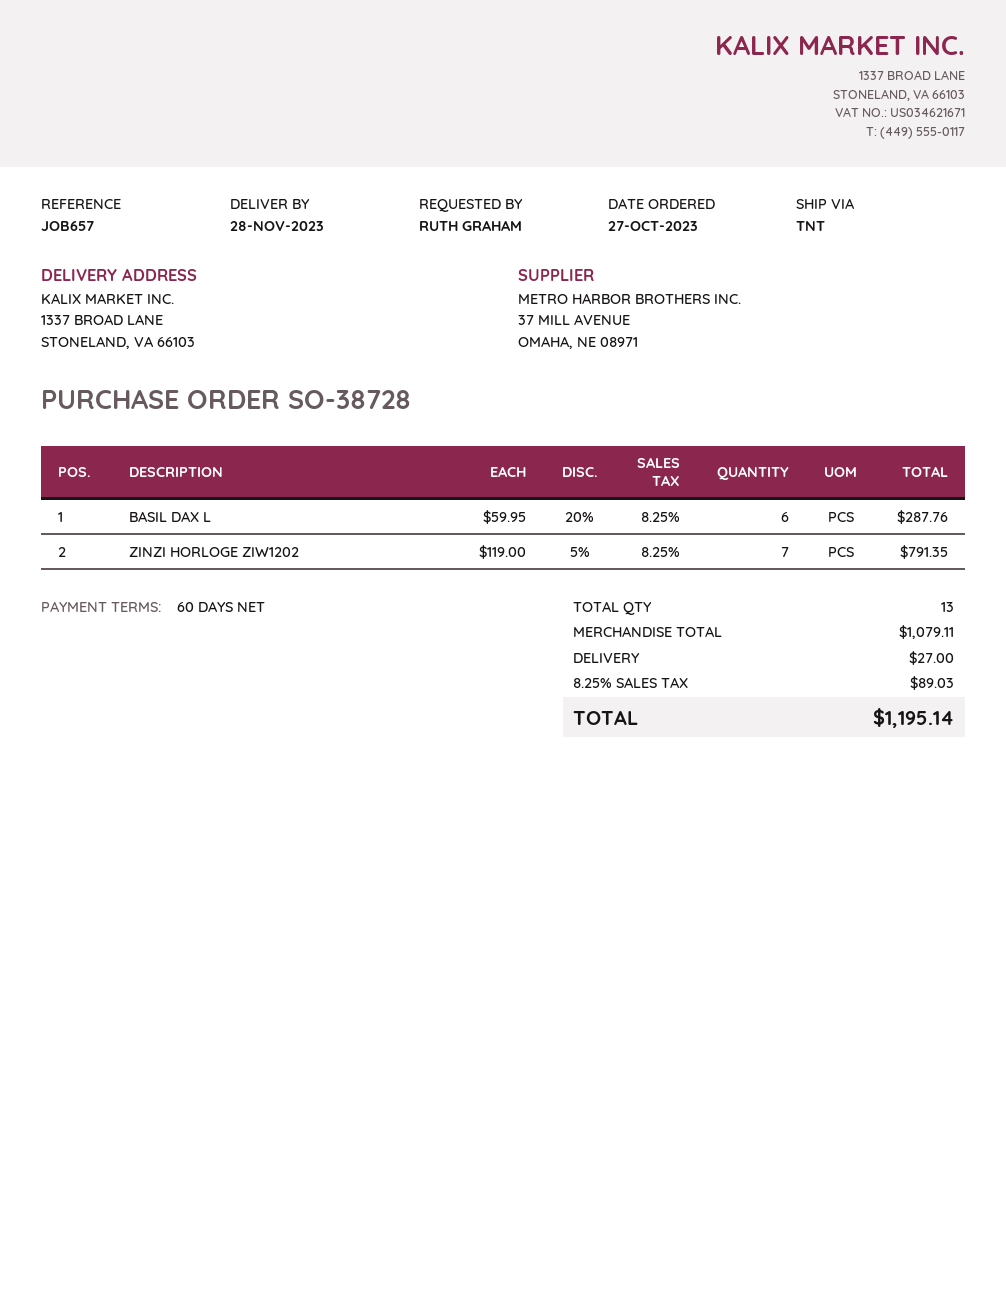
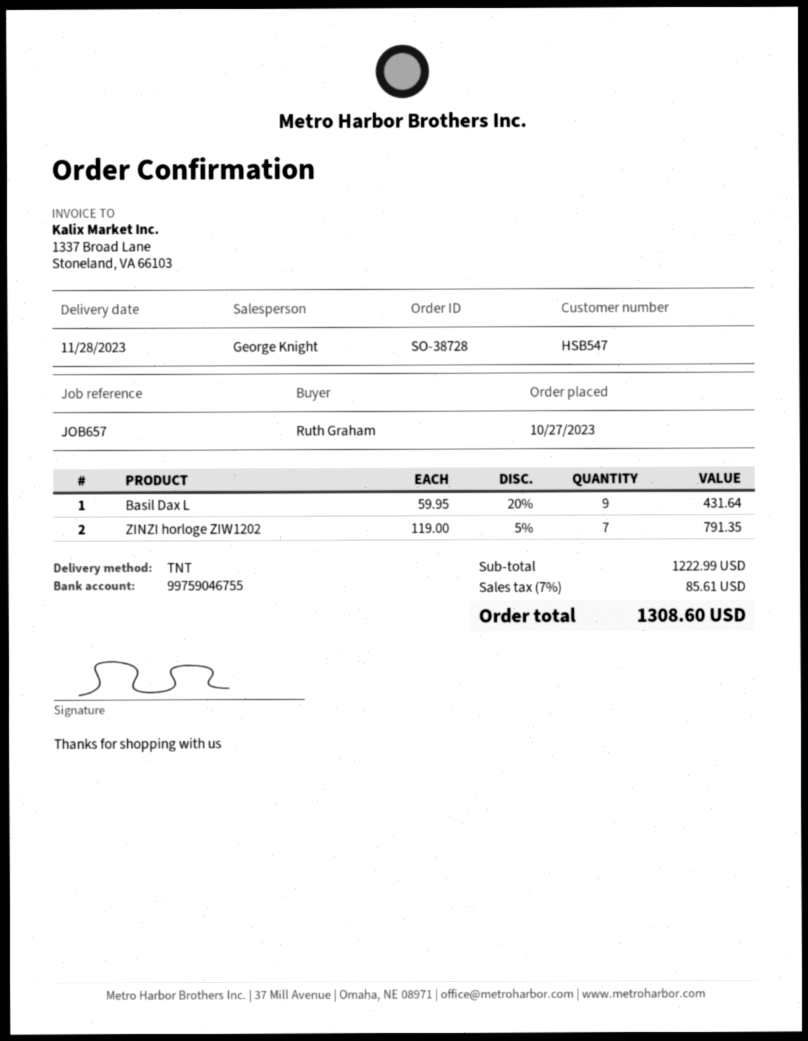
BASIL DAX L: 6 x 59.95 - 20% = 287.76 -> 9 x 59.95 - 20% = 431.64
subtotal: 1079.11 -> 1222.99
shipping: 27.00 -> none
tax: 8.25% = 89.03 -> 7% = 85.61
total: 1195.14 -> 1308.60

